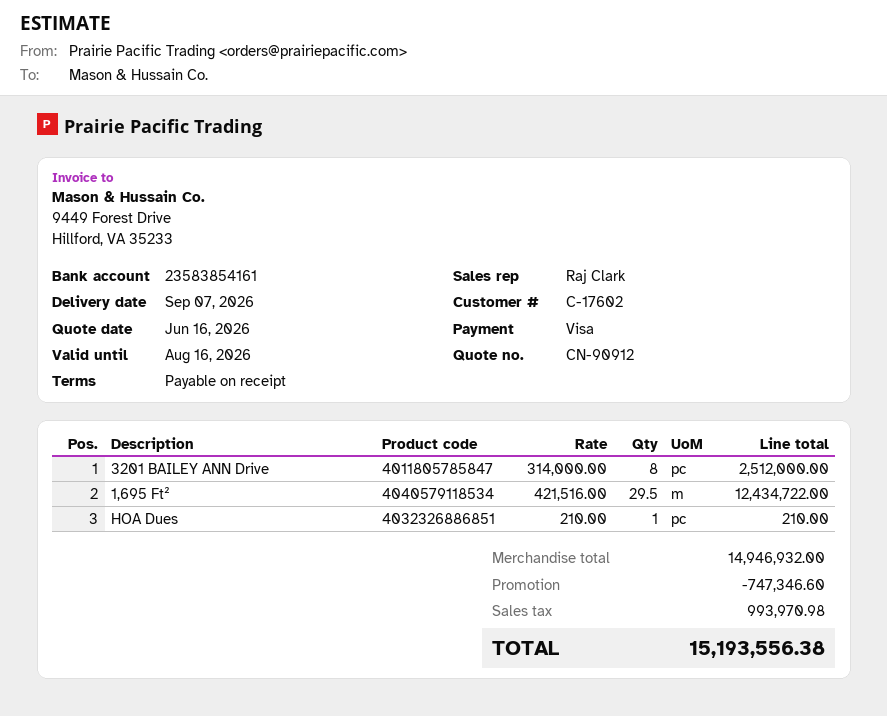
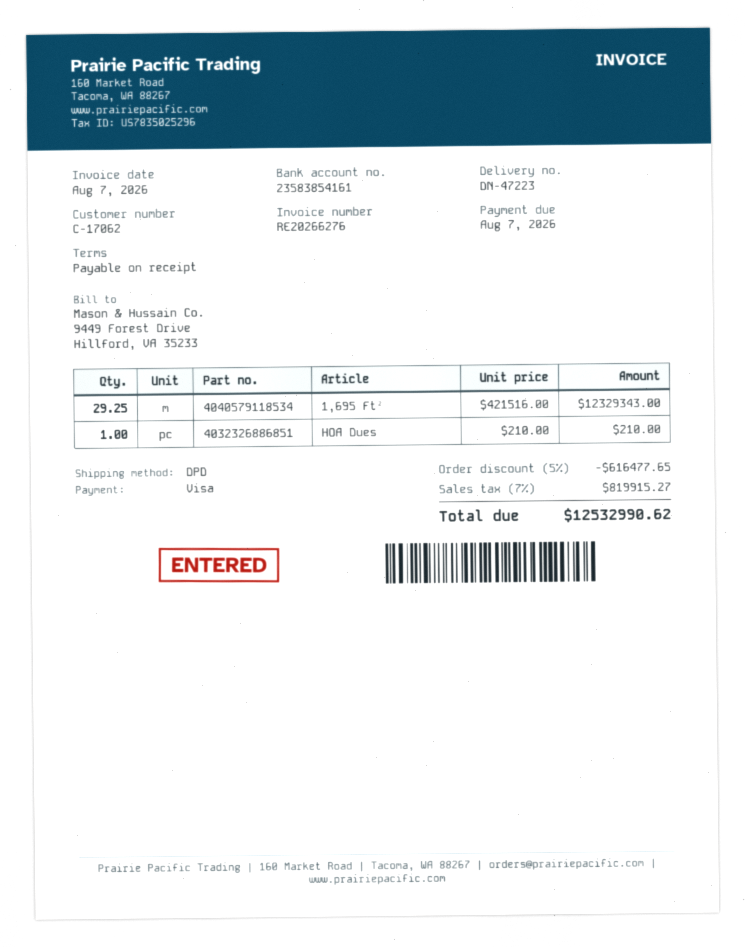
customer number: C-17602 -> C-17062
3201 BAILEY ANN Drive: 8 x 314000.00 = 2512000.00 -> none
1,695 Ft²: 29.5 x 421516.00 = 12434722.00 -> 29.25 x 421516.00 = 12329343.00
discount: 747346.60 -> 616477.65
tax: 993970.98 -> 819915.27
total: 15193556.38 -> 12532990.62

